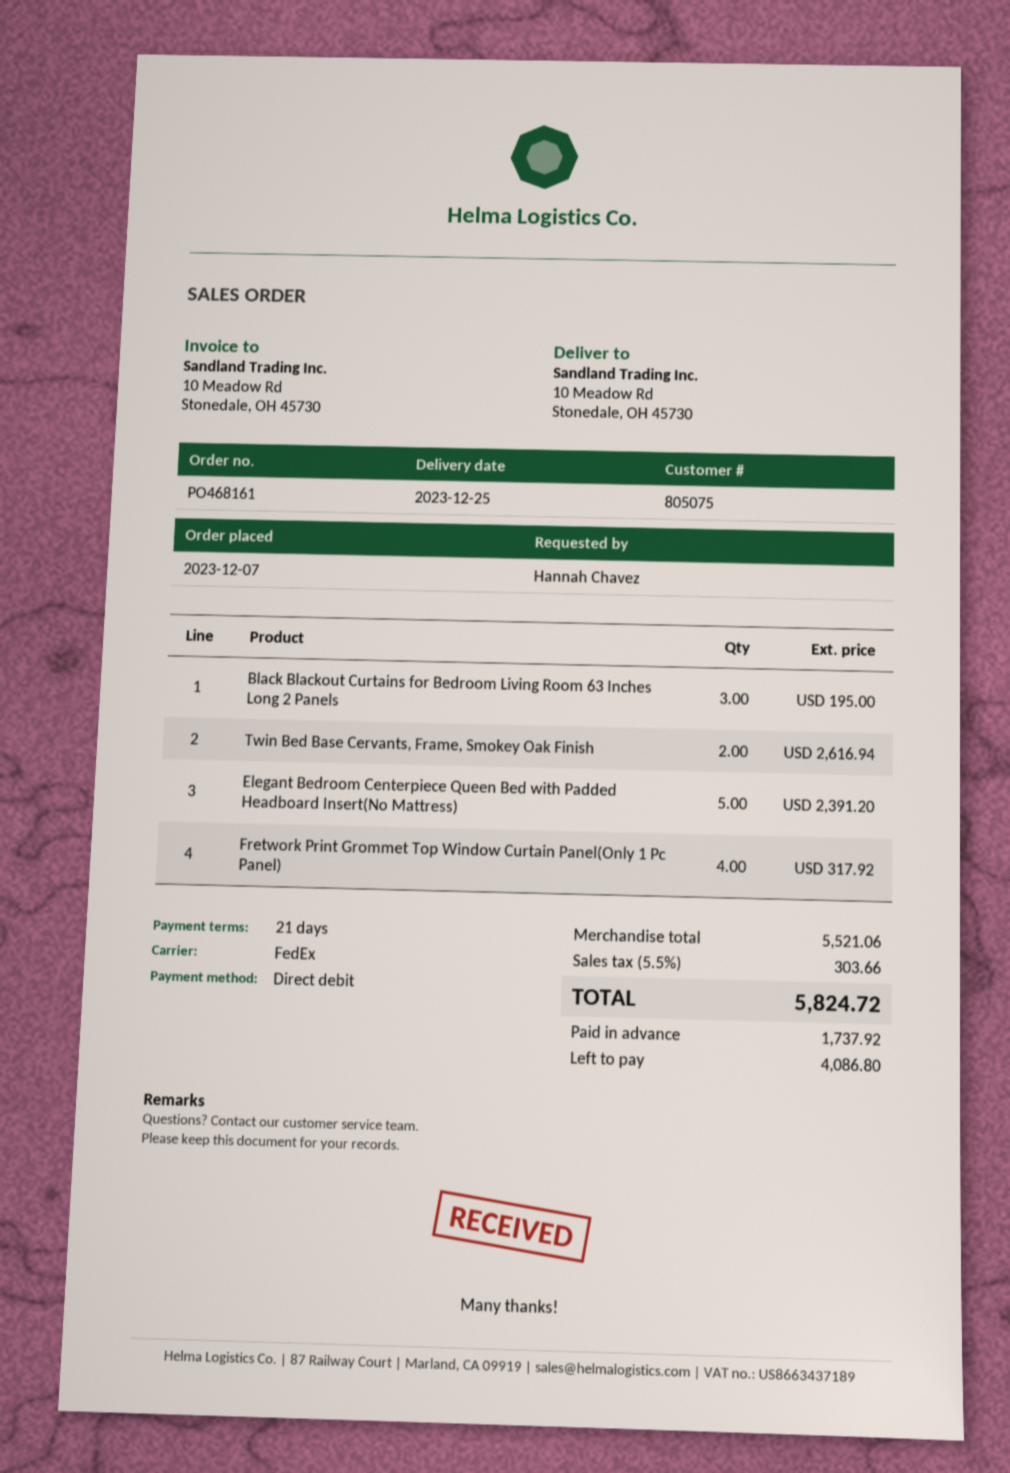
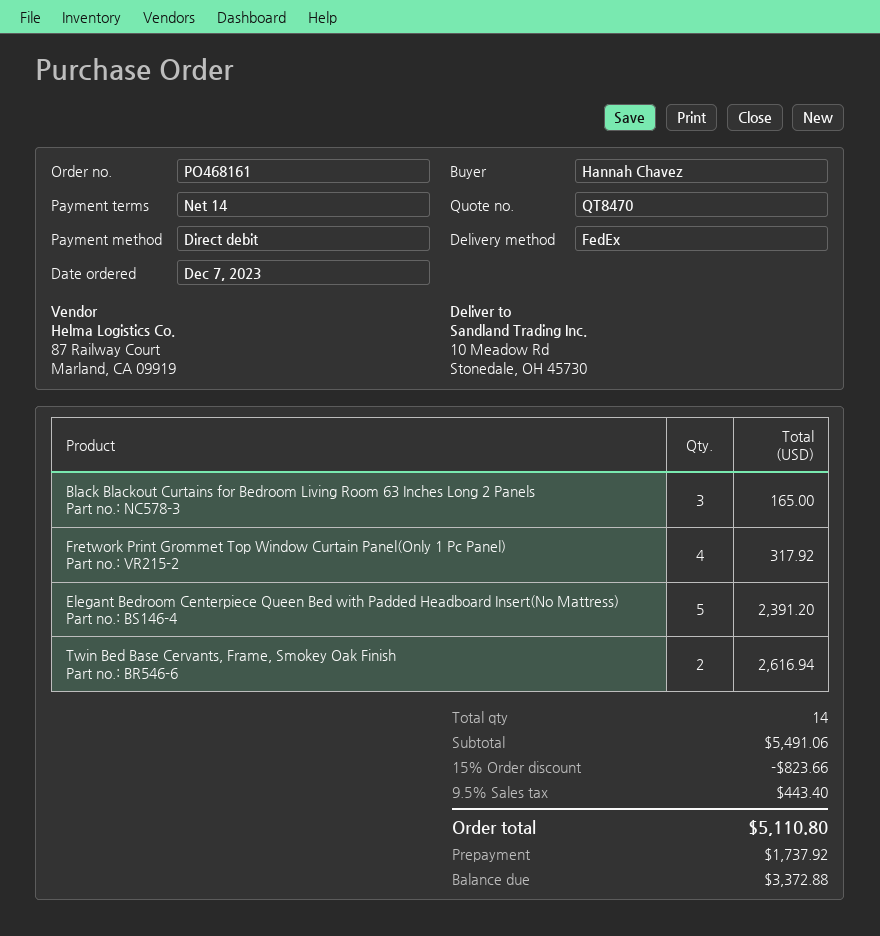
payment terms: 21 days -> 14 days
Black Blackout Curtains for Bedroom Living Room 63 Inches Long 2 Panels: 3 for 195.00 -> 3 for 165.00
subtotal: 5521.06 -> 5491.06
discount: none -> 15% = 823.66
tax: 5.5% = 303.66 -> 9.5% = 443.40
total: 5824.72 -> 5110.80
balance: 4086.80 -> 3372.88

